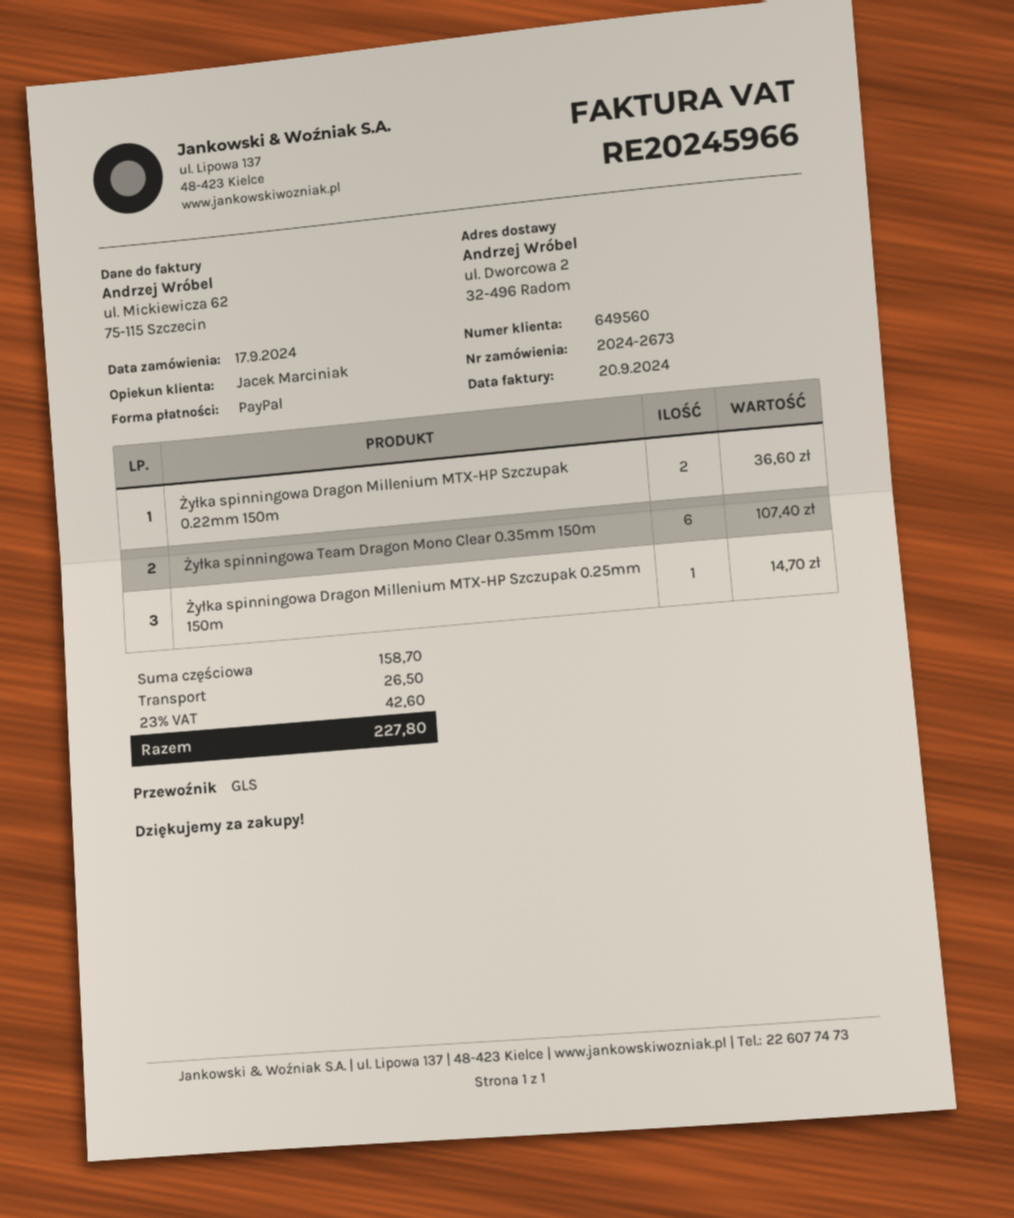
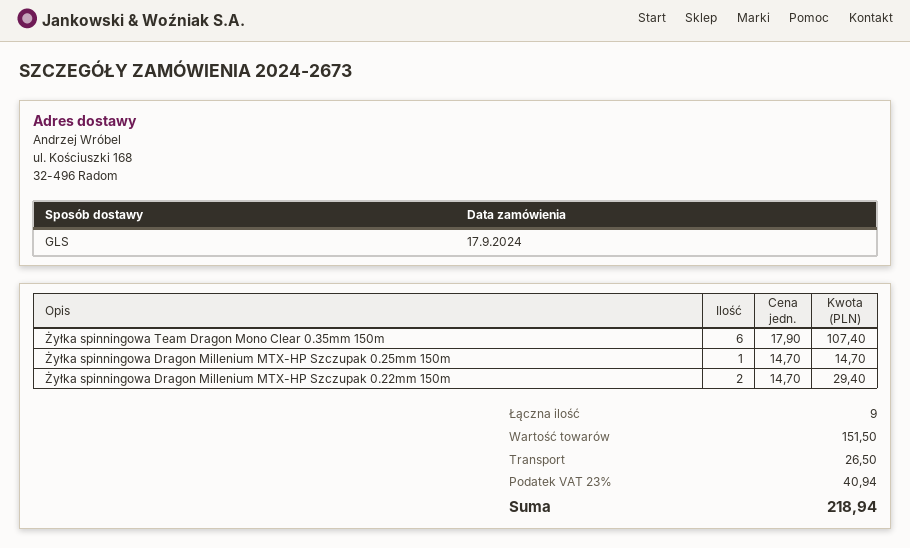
ship to: ul. Dworcowa 2, 32-496 Radom -> ul. Kościuszki 168, 32-496 Radom
Żyłka spinningowa Dragon Millenium MTX-HP Szczupak 0.22mm 150m: 2 for 36.60 -> 2 for 29.40
subtotal: 158.70 -> 151.50
tax: 23% = 42.60 -> 23% = 40.94
total: 227.80 -> 218.94

